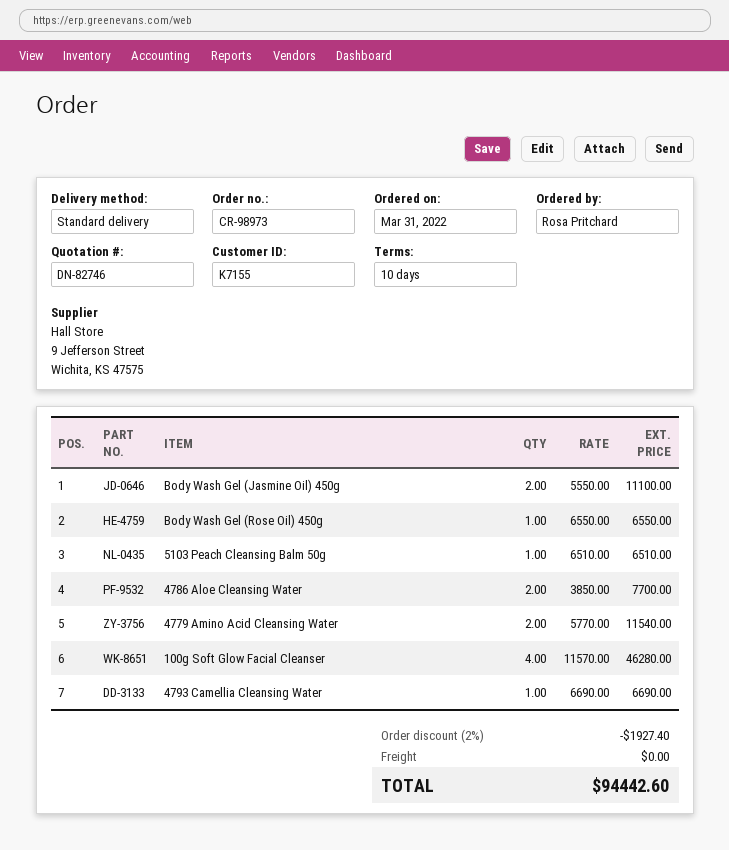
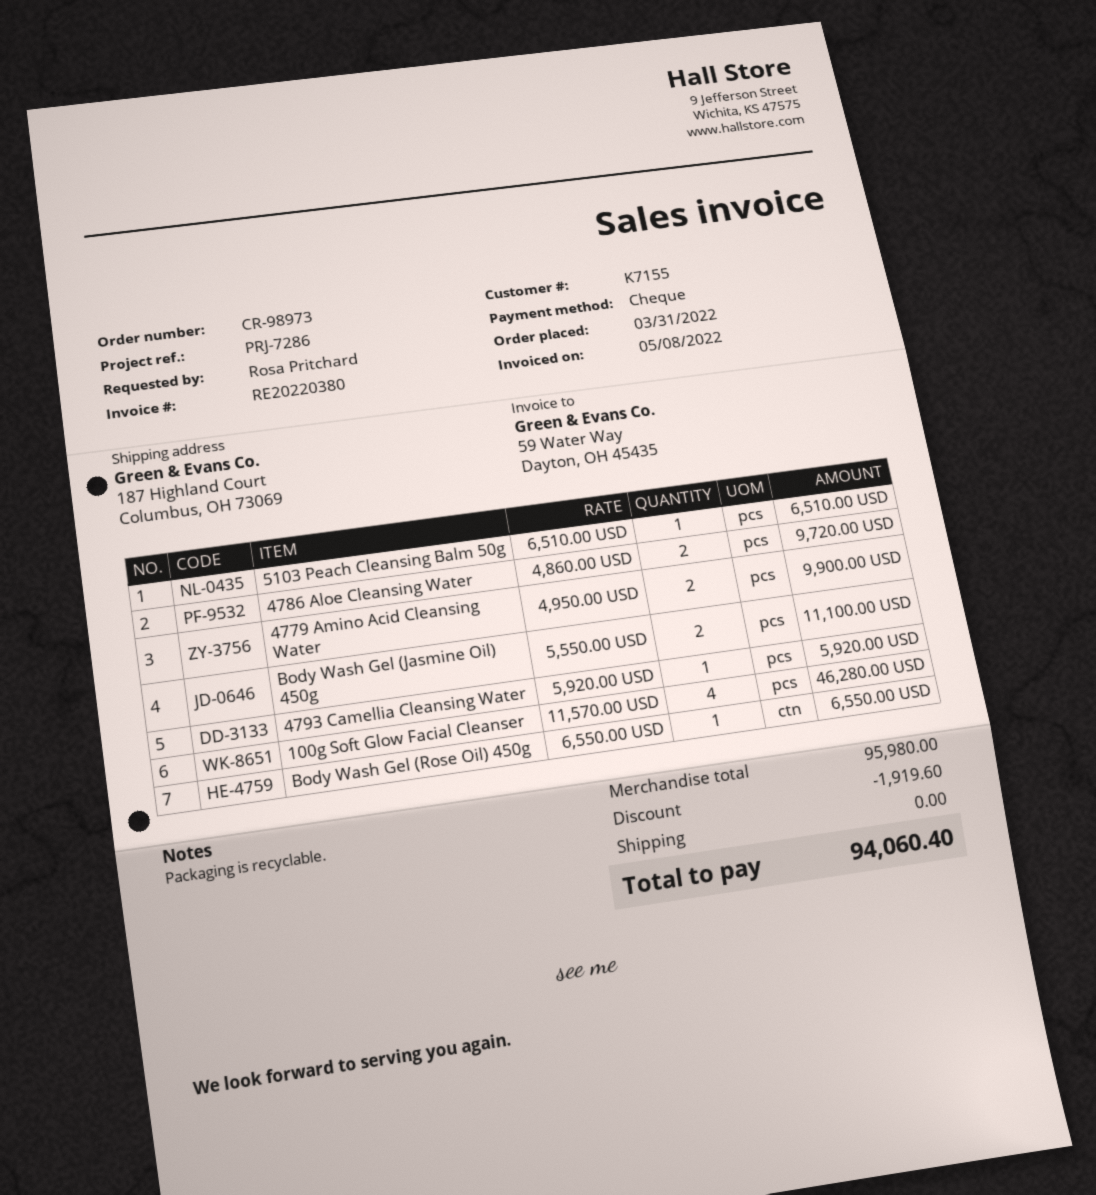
4786 Aloe Cleansing Water: 2 x 3850.00 = 7700.00 -> 2 x 4860.00 = 9720.00
4779 Amino Acid Cleansing Water: 2 x 5770.00 = 11540.00 -> 2 x 4950.00 = 9900.00
4793 Camellia Cleansing Water: 1 x 6690.00 = 6690.00 -> 1 x 5920.00 = 5920.00
discount: 1927.40 -> 1919.60
total: 94442.60 -> 94060.40

